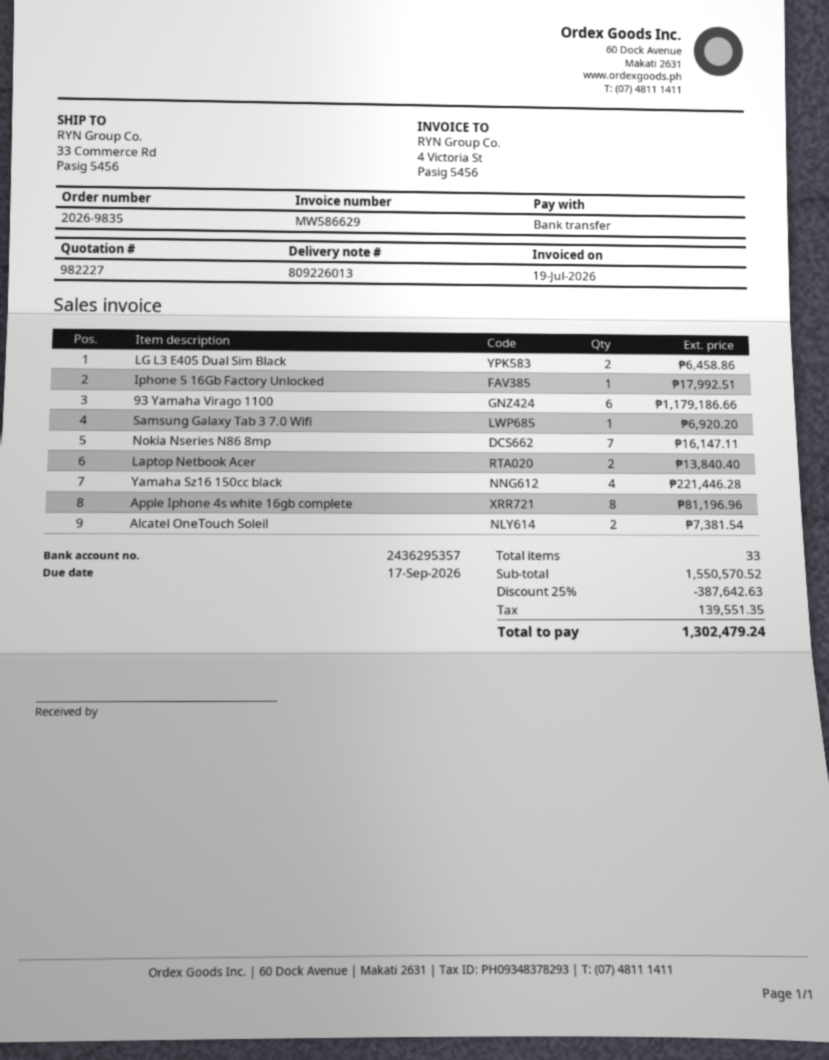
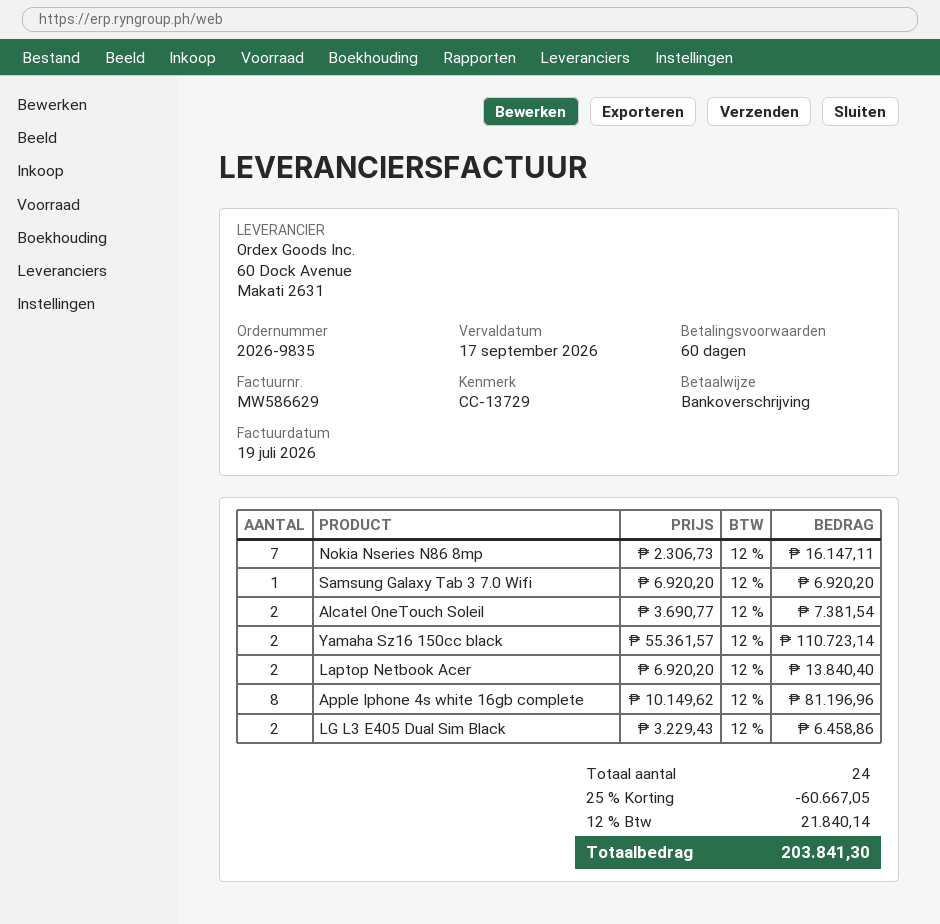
Iphone 5 16Gb Factory Unlocked: 1 for 17992.51 -> none
93 Yamaha Virago 1100: 6 for 1179186.66 -> none
Yamaha Sz16 150cc black: 4 for 221446.28 -> 2 for 110723.14
total quantity: 33 -> 24
discount: 25% = 387642.63 -> 25% = 60667.05
tax: 139551.35 -> 21840.14
total: 1302479.24 -> 203841.30

